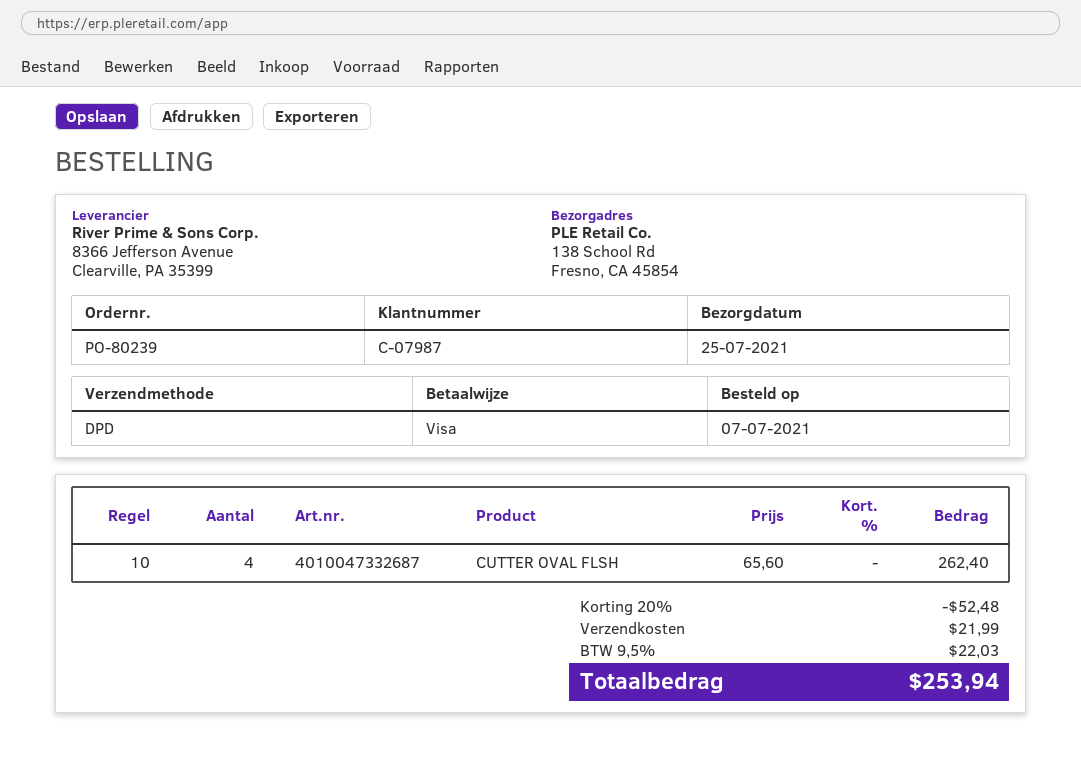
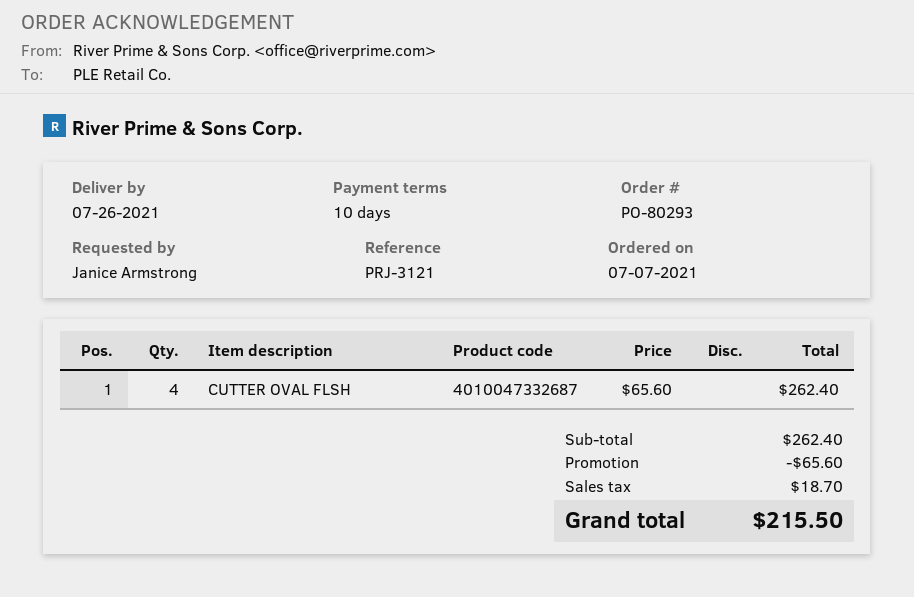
order number: PO-80239 -> PO-80293
delivery date: 2021-07-25 -> 2021-07-26
discount: 52.48 -> 65.60
shipping: 21.99 -> none
tax: 22.03 -> 18.70
total: 253.94 -> 215.50

